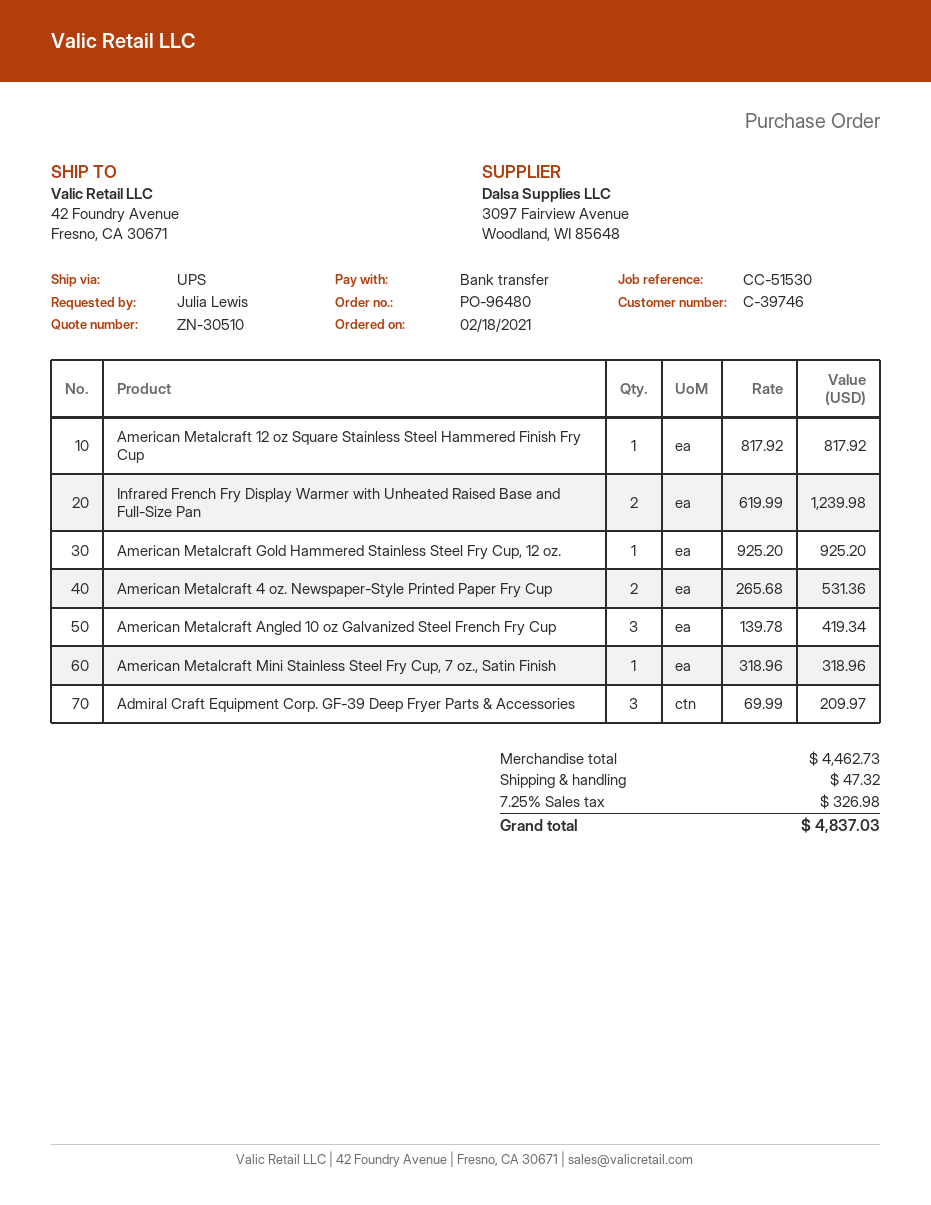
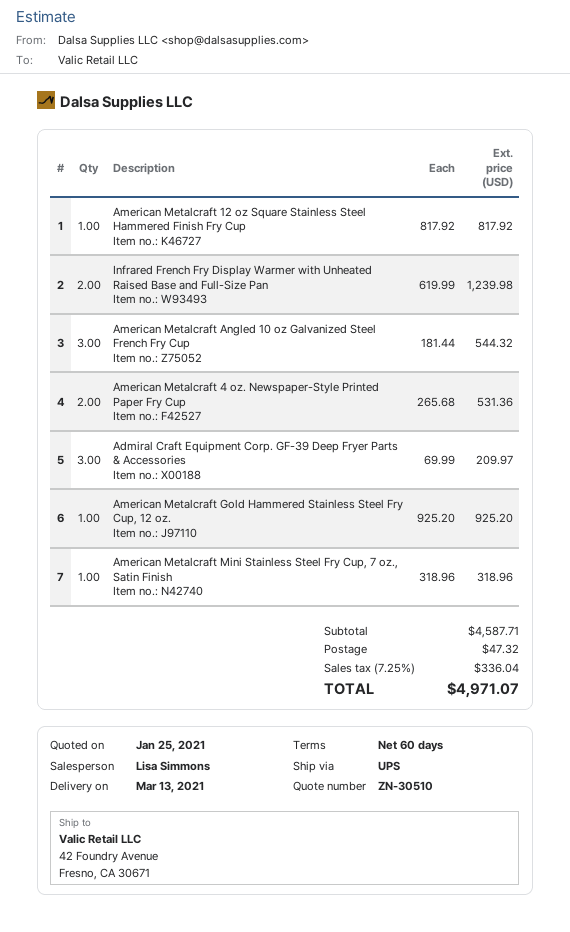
American Metalcraft Angled 10 oz Galvanized Steel French Fry Cup: 3 x 139.78 = 419.34 -> 3 x 181.44 = 544.32
subtotal: 4462.73 -> 4587.71
tax: 7.25% = 326.98 -> 7.25% = 336.04
total: 4837.03 -> 4971.07

